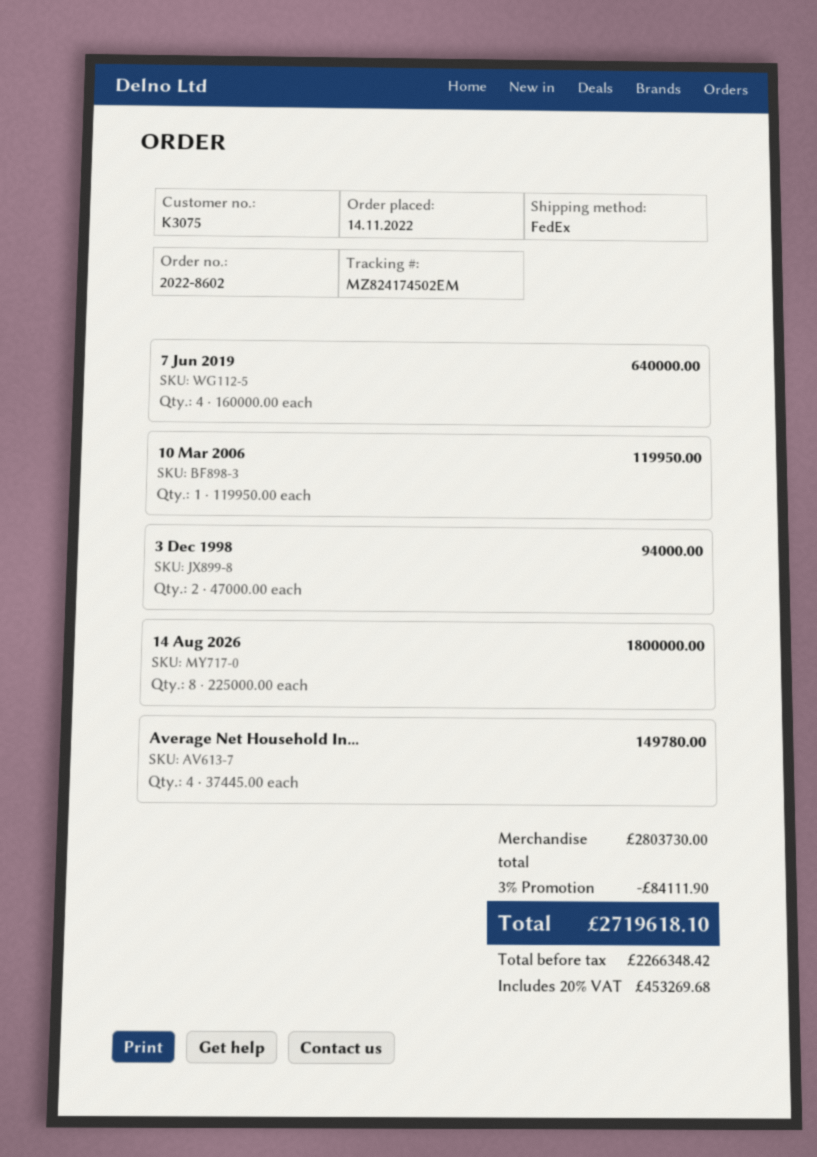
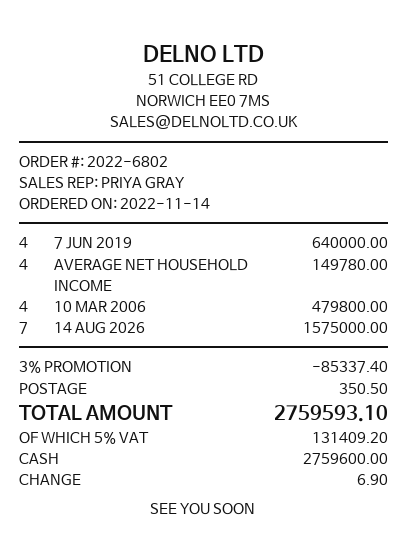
order number: 2022-8602 -> 2022-6802
10 Mar 2006: 1 for 119950.00 -> 4 for 479800.00
3 Dec 1998: 2 for 94000.00 -> none
14 Aug 2026: 8 for 1800000.00 -> 7 for 1575000.00
discount: 3% = 84111.90 -> 3% = 85337.40
shipping: none -> 350.50
tax: 20% = 453269.68 -> 5% = 131409.20
total: 2719618.10 -> 2759593.10

